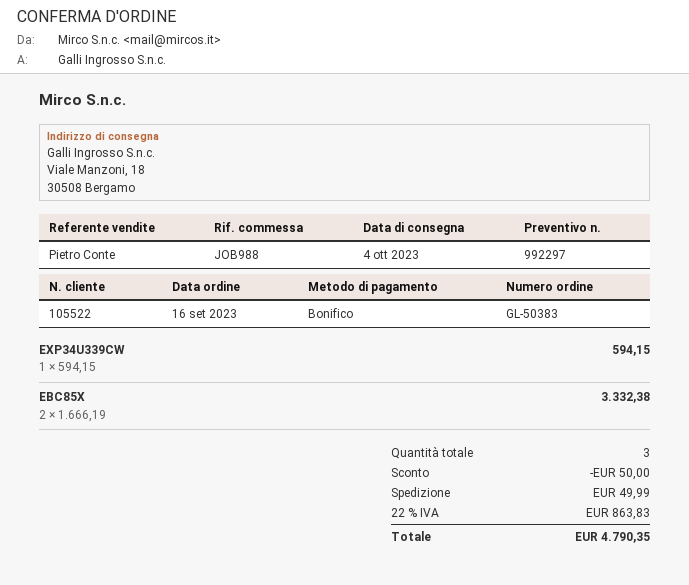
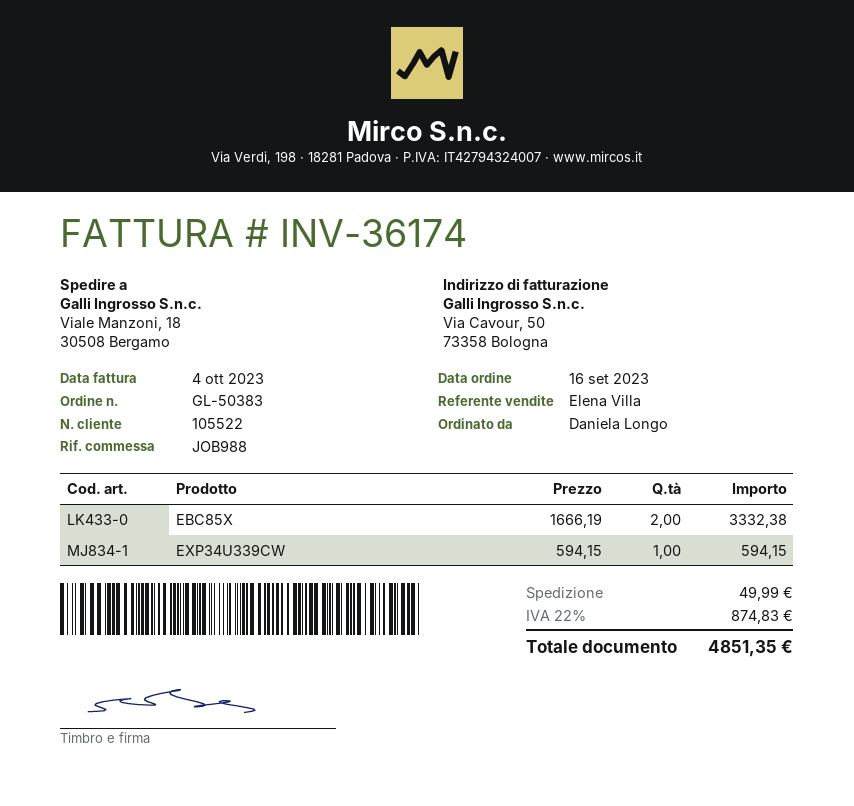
sales rep: Pietro Conte -> Elena Villa
discount: 50.00 -> none
tax: 22% = 863.83 -> 22% = 874.83
total: 4790.35 -> 4851.35

